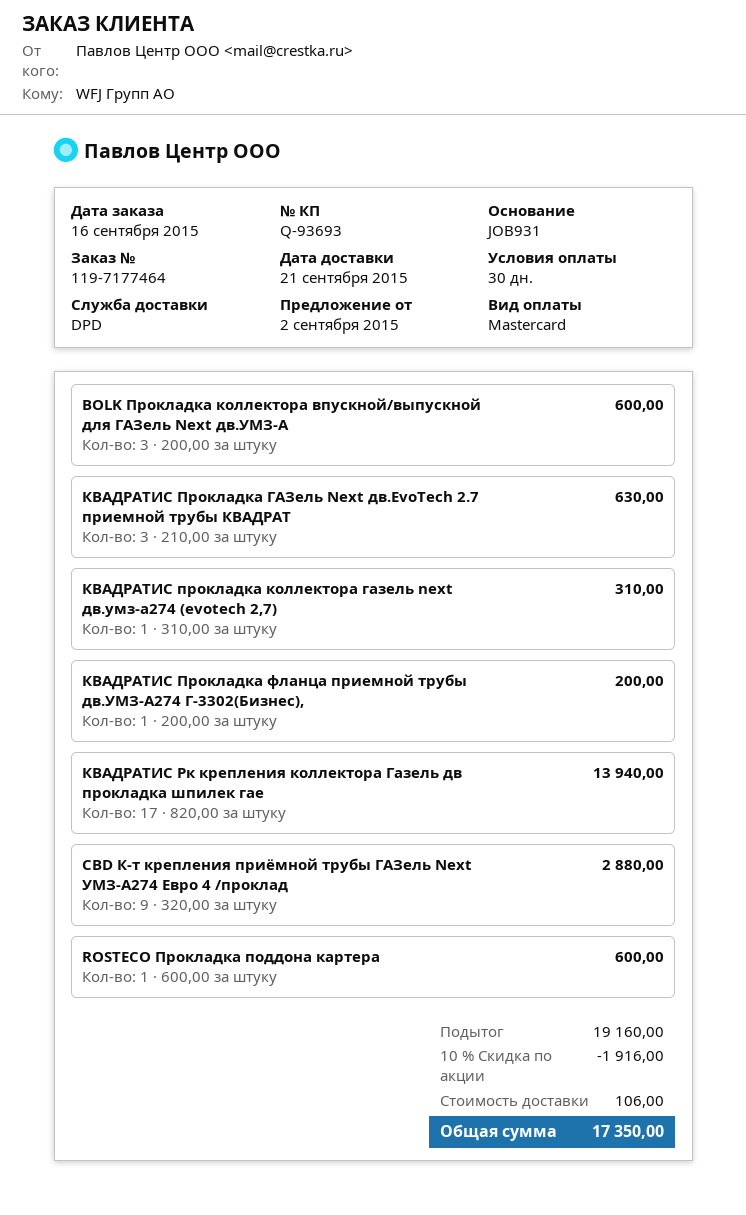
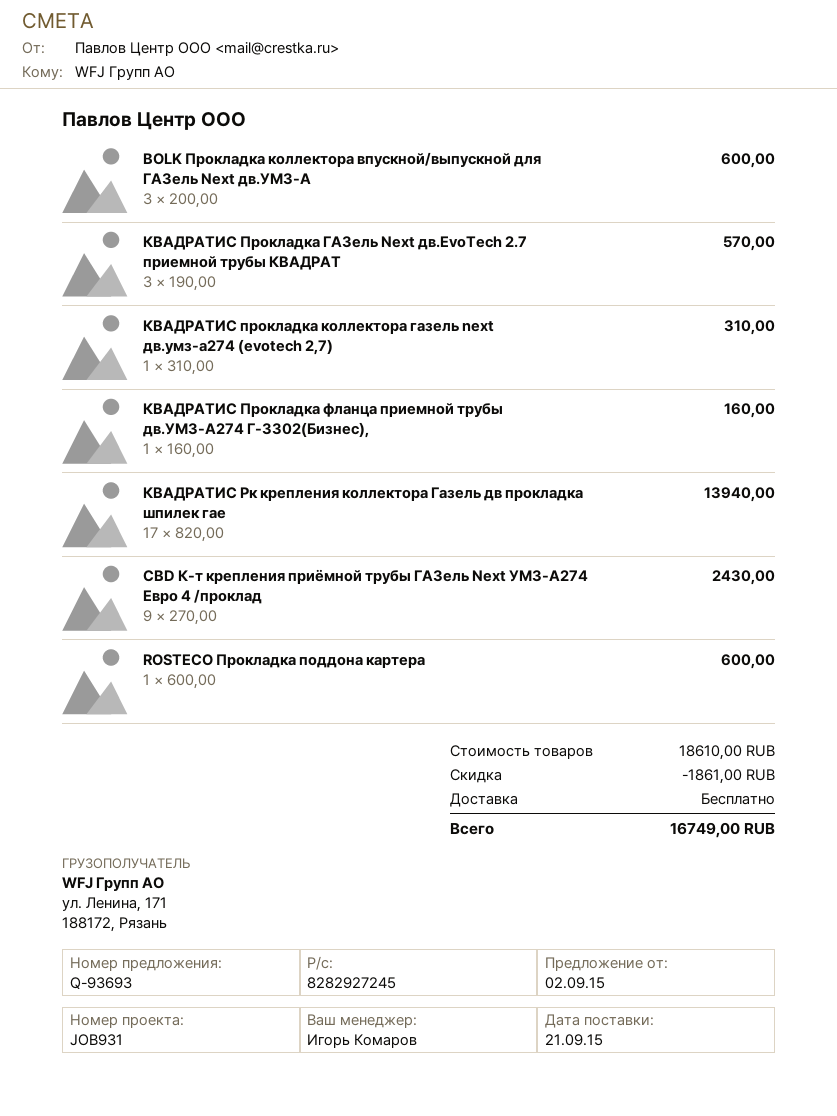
КВАДРАТИС Прокладка ГАЗель Next дв.EvoTech 2.7 приемной трубы КВАДРАТ: 3 x 210.00 = 630.00 -> 3 x 190.00 = 570.00
КВАДРАТИС Прокладка фланца приемной трубы дв.УМЗ-А274 Г-3302(Бизнес),: 1 x 200.00 = 200.00 -> 1 x 160.00 = 160.00
CBD К-т крепления приёмной трубы ГАЗель Next УМЗ-А274 Евро 4 /проклад: 9 x 320.00 = 2880.00 -> 9 x 270.00 = 2430.00
subtotal: 19160.00 -> 18610.00
discount: 1916.00 -> 1861.00
shipping: 106.00 -> 0.00
total: 17350.00 -> 16749.00

